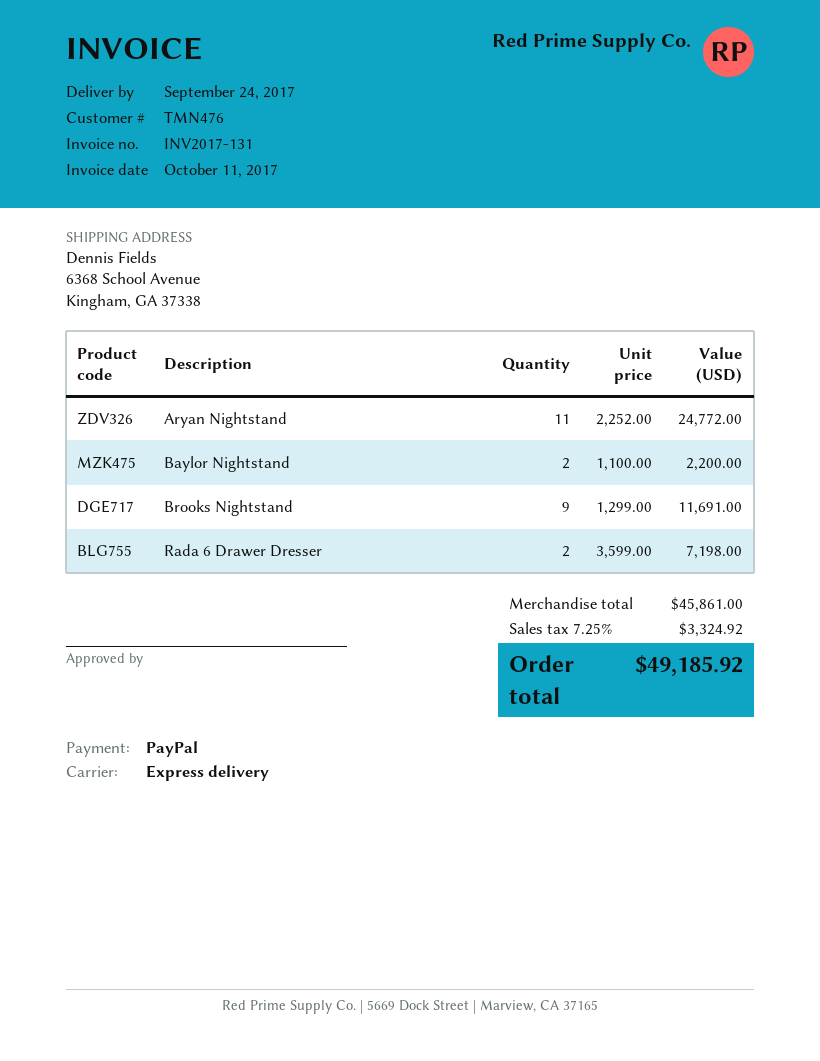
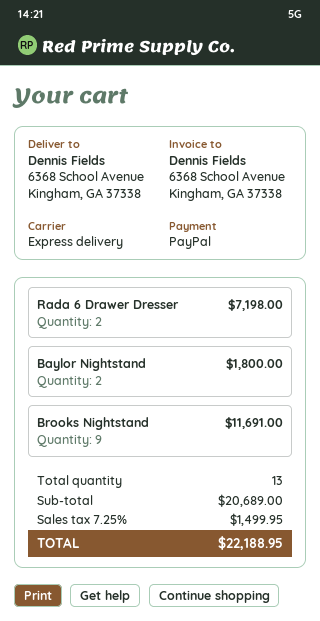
Aryan Nightstand: 11 for 24772.00 -> none
Baylor Nightstand: 2 for 2200.00 -> 2 for 1800.00
subtotal: 45861.00 -> 20689.00
tax: 7.25% = 3324.92 -> 7.25% = 1499.95
total: 49185.92 -> 22188.95

